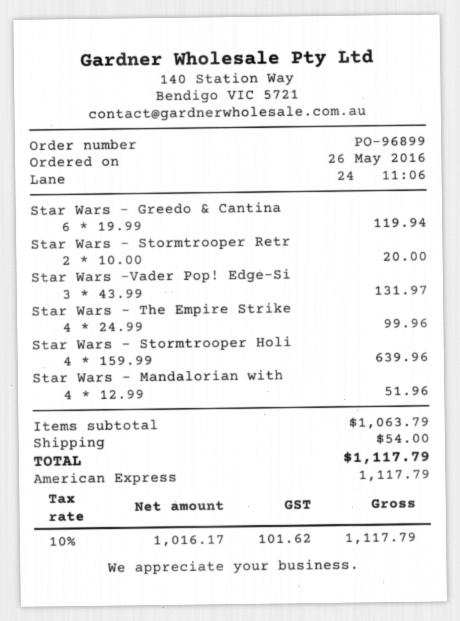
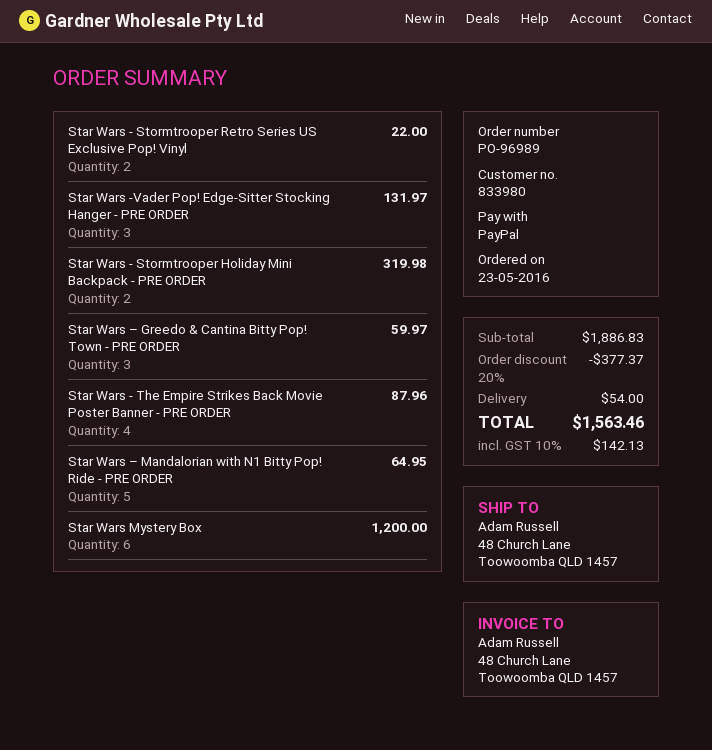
order number: PO-96899 -> PO-96989
order date: 2016-05-26 -> 2016-05-23
payment method: American Express -> PayPal
Star Wars – Greedo & Cantina: 6 for 119.94 -> 3 for 59.97
Star Wars - Stormtrooper Retr: 2 for 20.00 -> 2 for 22.00
Star Wars - The Empire Strike: 4 for 99.96 -> 4 for 87.96
Star Wars - Stormtrooper Holi: 4 for 639.96 -> 2 for 319.98
Star Wars – Mandalorian with: 4 for 51.96 -> 5 for 64.95
Star Wars Mystery Box: none -> 6 for 1200.00
subtotal: 1063.79 -> 1886.83
discount: none -> 20% = 377.37
tax: 10% = 101.62 -> 10% = 142.13
total: 1117.79 -> 1563.46

